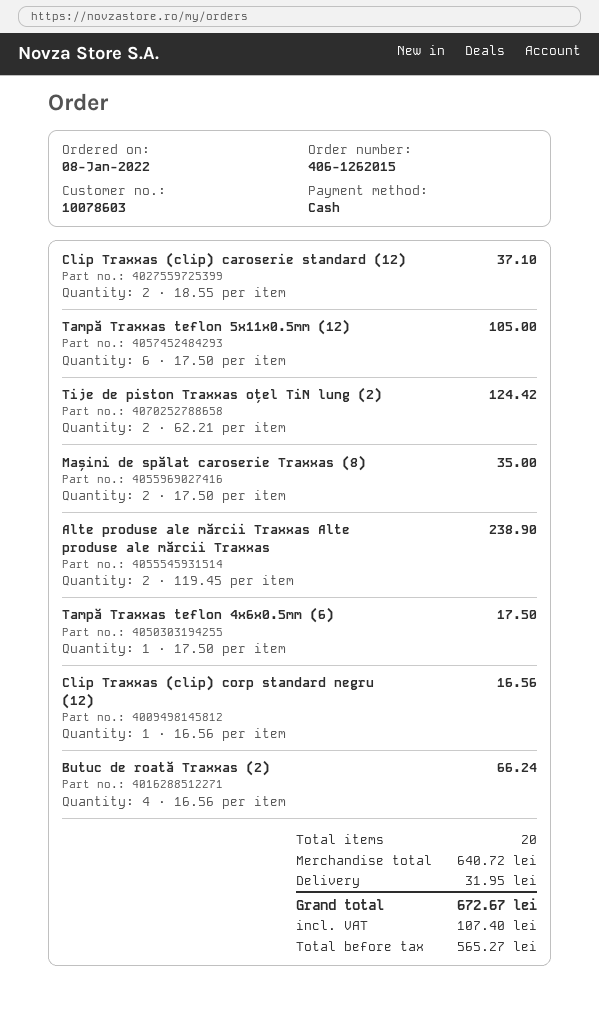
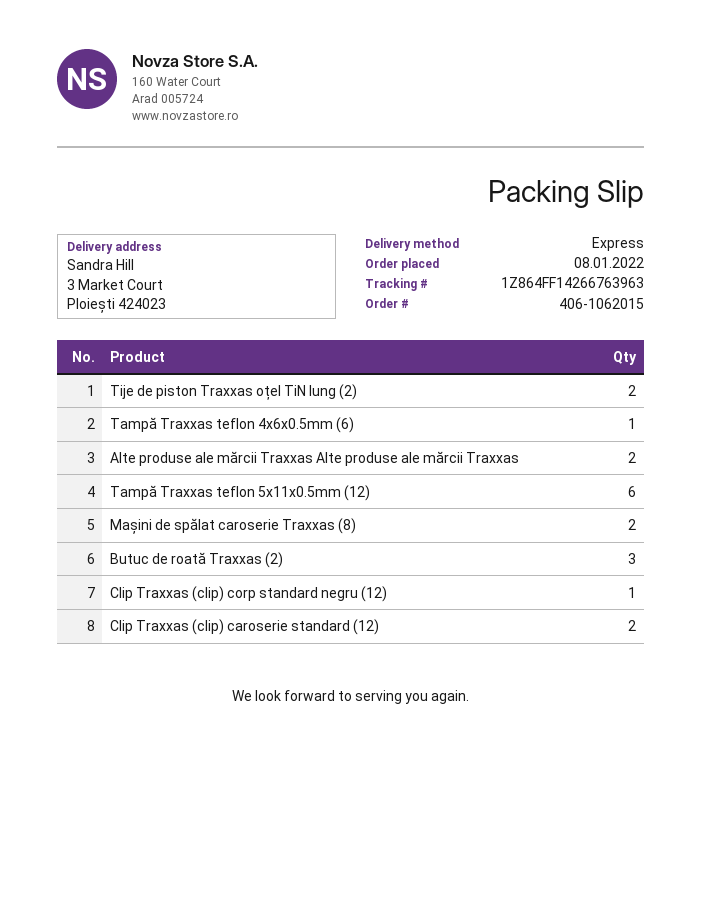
order number: 406-1262015 -> 406-1062015
Butuc de roată Traxxas (2): 4 -> 3

